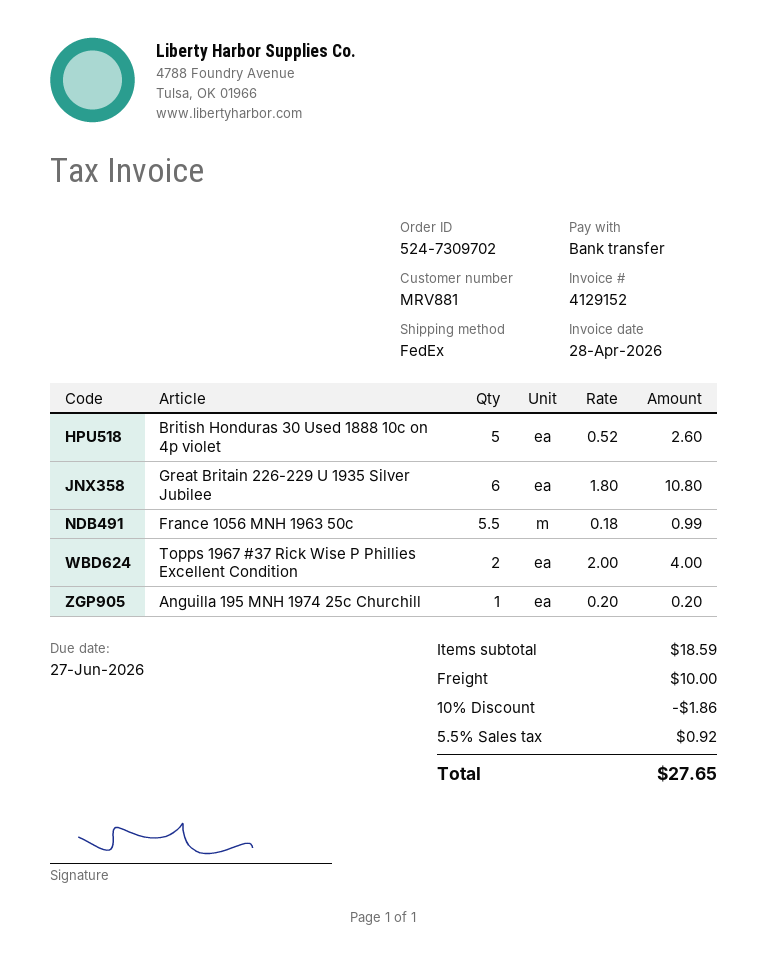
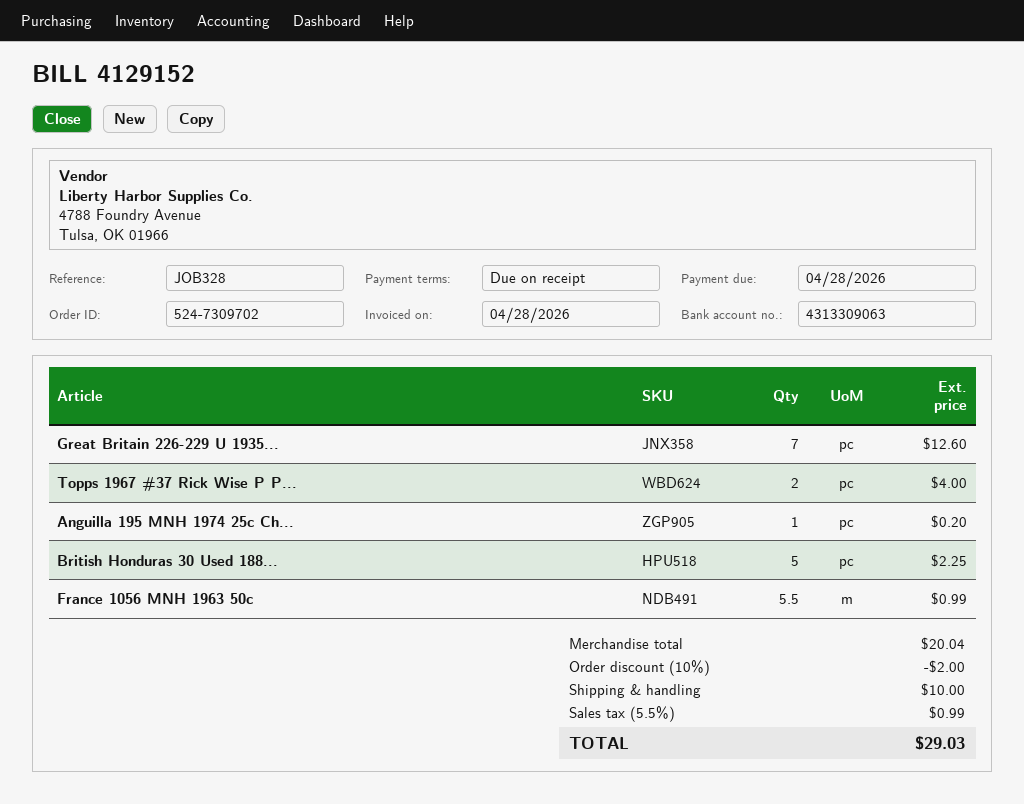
due date: 2026-06-27 -> 2026-04-28
British Honduras 30 Used 1888 10c on 4p violet: 5 for 2.60 -> 5 for 2.25
Great Britain 226-229 U 1935 Silver Jubilee: 6 for 10.80 -> 7 for 12.60
subtotal: 18.59 -> 20.04
discount: 10% = 1.86 -> 10% = 2.00
tax: 5.5% = 0.92 -> 5.5% = 0.99
total: 27.65 -> 29.03

